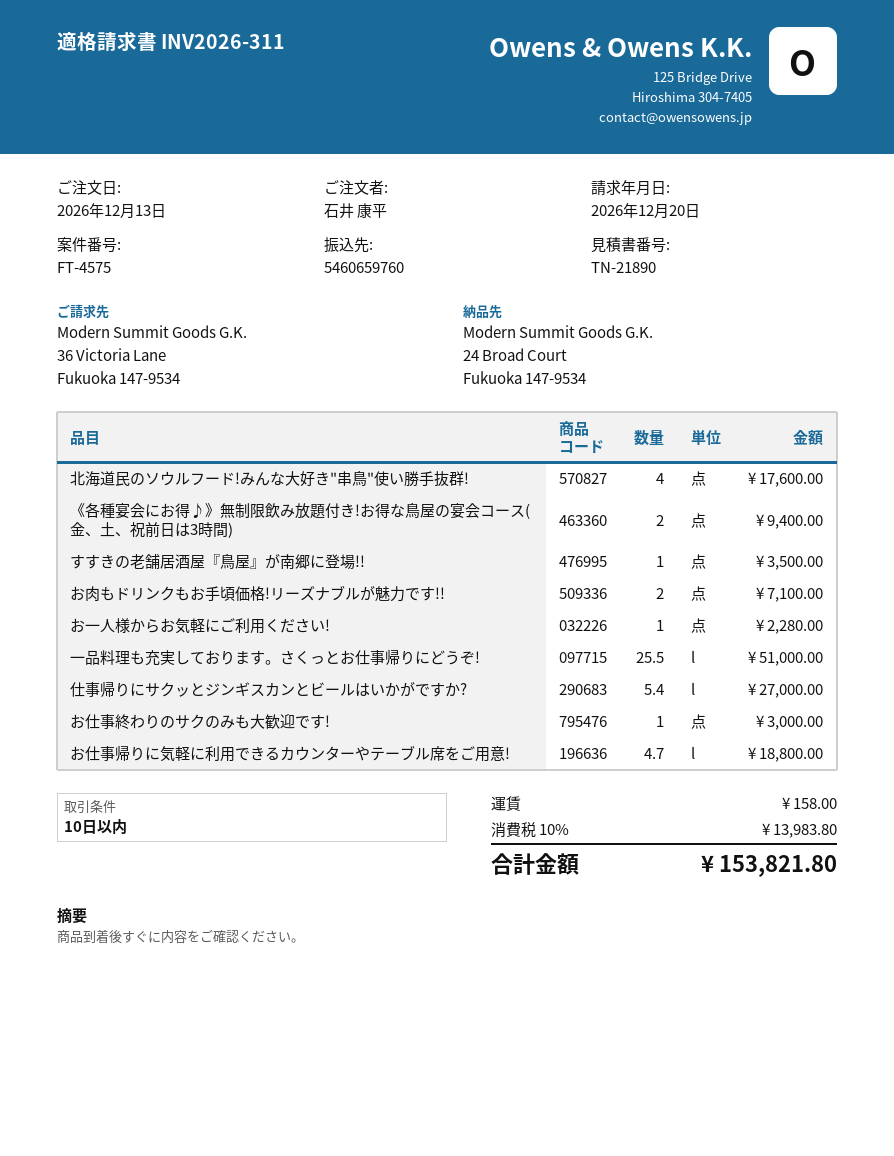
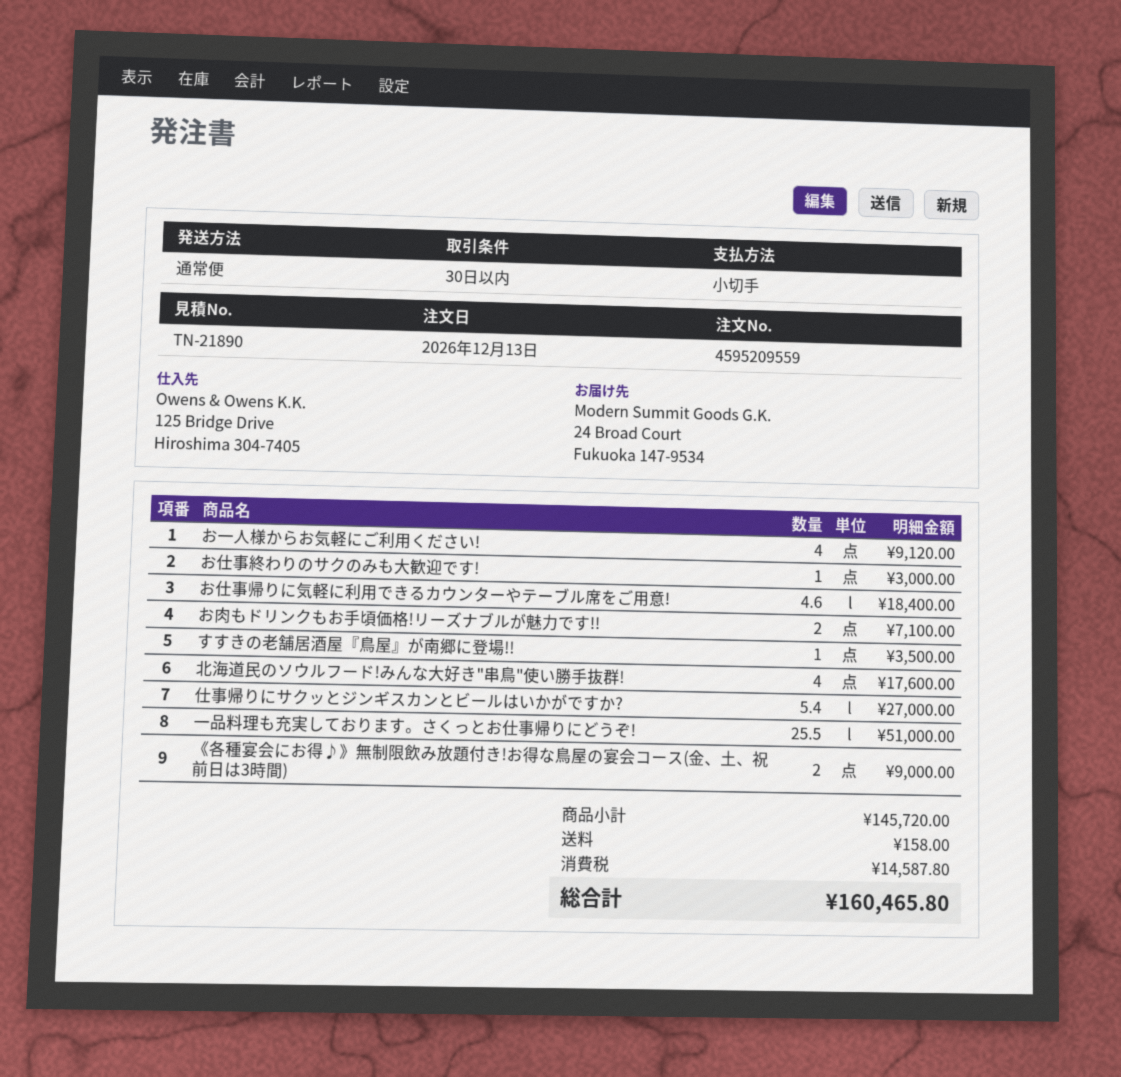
payment terms: 10 days -> 30 days
《各種宴会にお得♪》無制限飲み放題付き!お得な鳥屋の宴会コース(金、土、祝前日は3時間): 2 for 9400.00 -> 2 for 9000.00
お一人様からお気軽にご利用ください!: 1 for 2280.00 -> 4 for 9120.00
お仕事帰りに気軽に利用できるカウンターやテーブル席をご用意!: 4.7 for 18800.00 -> 4.6 for 18400.00
tax: 13983.80 -> 14587.80
total: 153821.80 -> 160465.80

